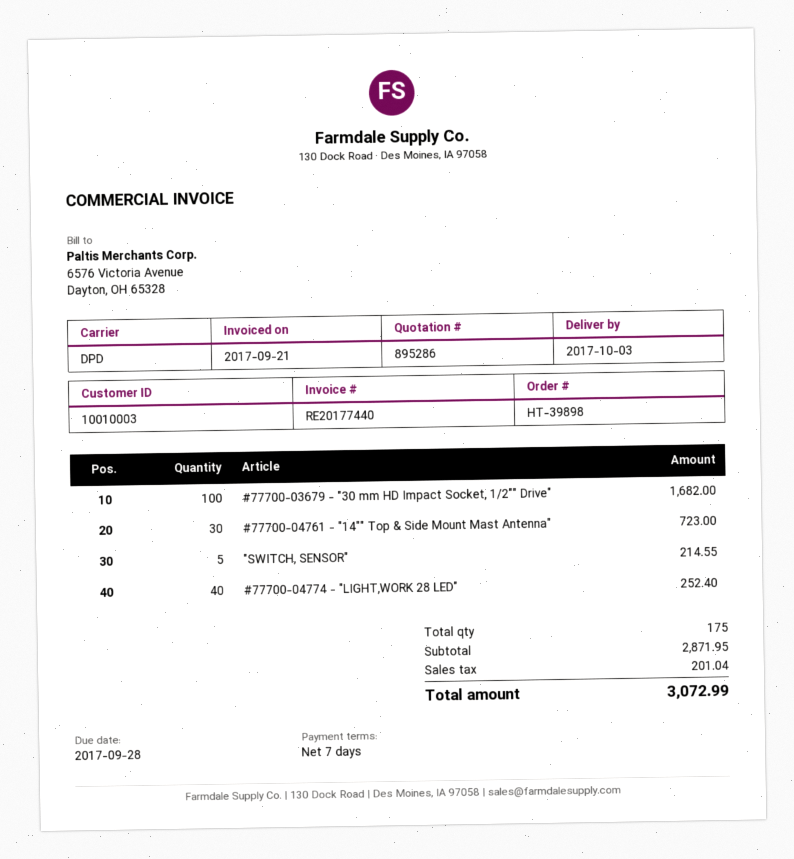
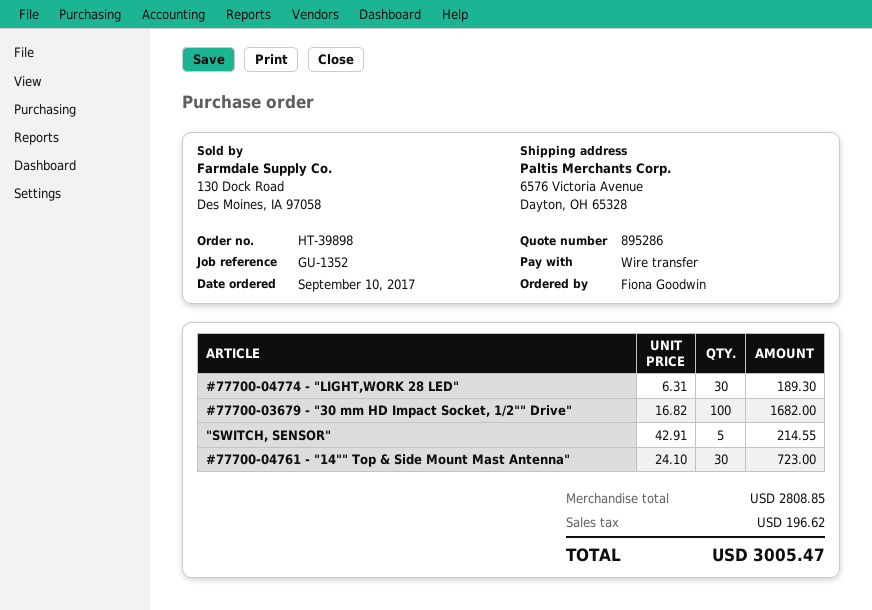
#77700-04774 - "LIGHT,WORK 28 LED": 40 for 252.40 -> 30 for 189.30
subtotal: 2871.95 -> 2808.85
tax: 201.04 -> 196.62
total: 3072.99 -> 3005.47

